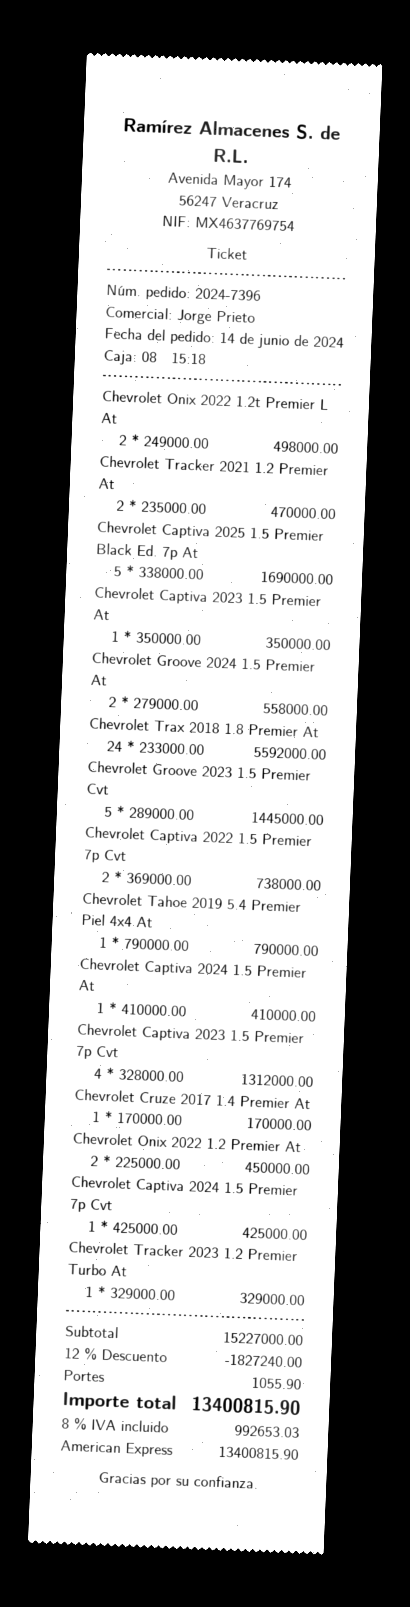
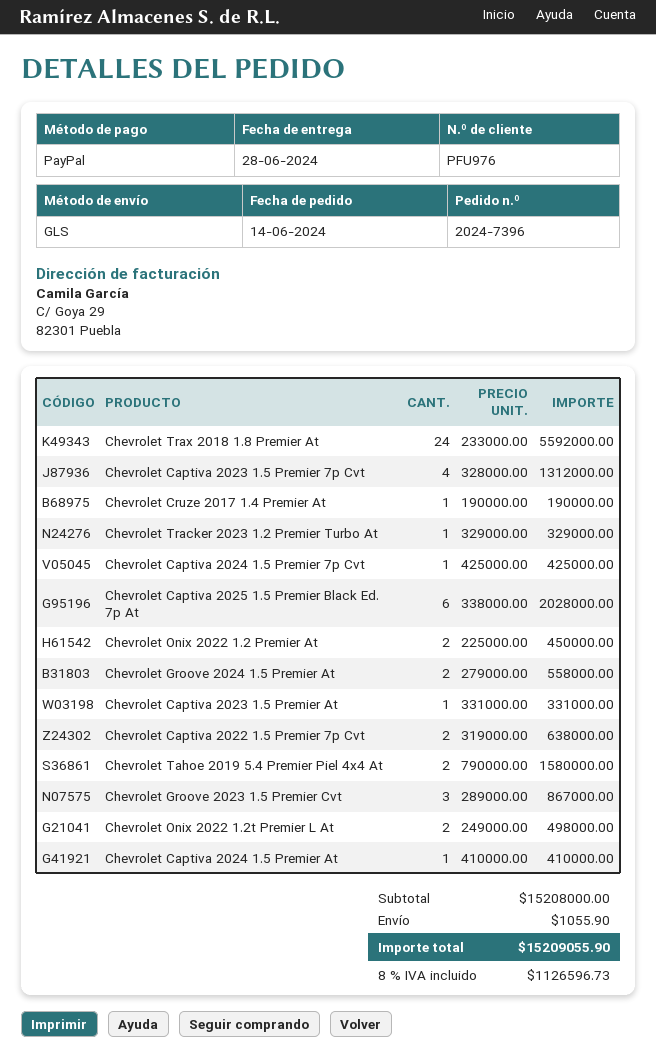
payment method: American Express -> PayPal
Chevrolet Tracker 2021 1.2 Premier At: 2 x 235000.00 = 470000.00 -> none
Chevrolet Captiva 2025 1.5 Premier Black Ed. 7p At: 5 x 338000.00 = 1690000.00 -> 6 x 338000.00 = 2028000.00
Chevrolet Captiva 2023 1.5 Premier At: 1 x 350000.00 = 350000.00 -> 1 x 331000.00 = 331000.00
Chevrolet Groove 2023 1.5 Premier Cvt: 5 x 289000.00 = 1445000.00 -> 3 x 289000.00 = 867000.00
Chevrolet Captiva 2022 1.5 Premier 7p Cvt: 2 x 369000.00 = 738000.00 -> 2 x 319000.00 = 638000.00
Chevrolet Tahoe 2019 5.4 Premier Piel 4x4 At: 1 x 790000.00 = 790000.00 -> 2 x 790000.00 = 1580000.00
Chevrolet Cruze 2017 1.4 Premier At: 1 x 170000.00 = 170000.00 -> 1 x 190000.00 = 190000.00
subtotal: 15227000.00 -> 15208000.00
discount: 12% = 1827240.00 -> none
tax: 8% = 992653.03 -> 8% = 1126596.73
total: 13400815.90 -> 15209055.90

